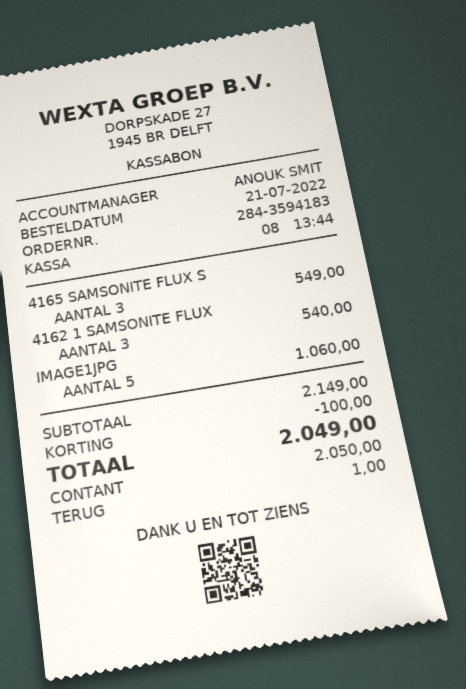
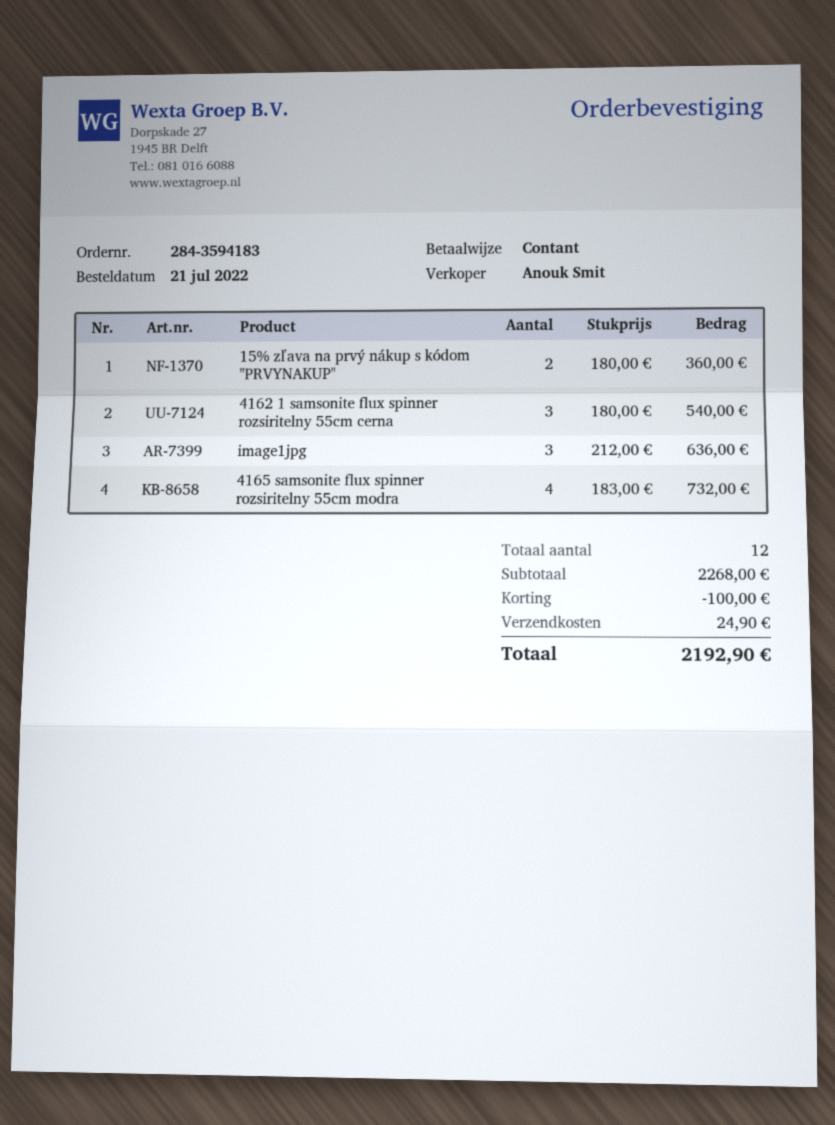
4165 SAMSONITE FLUX S: 3 for 549.00 -> 4 for 732.00
IMAGE1JPG: 5 for 1060.00 -> 3 for 636.00
15% zľava na prvý nákup s kódom "PRVYNAKUP": none -> 2 for 360.00
subtotal: 2149.00 -> 2268.00
shipping: none -> 24.90
total: 2049.00 -> 2192.90

